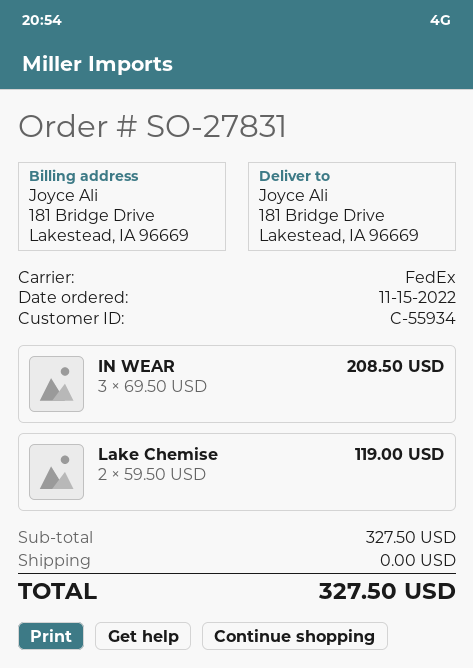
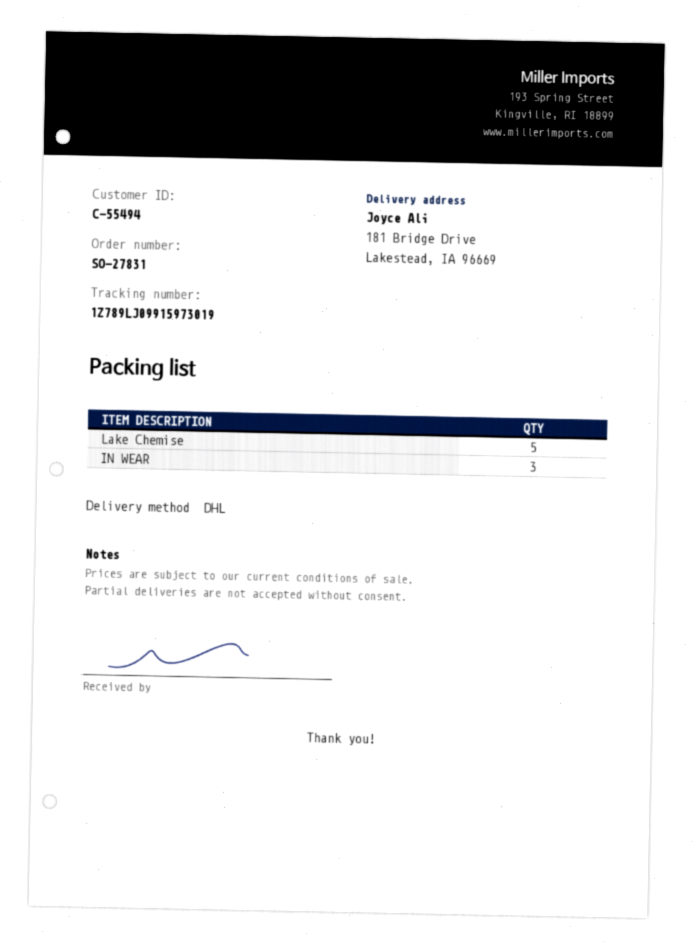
customer number: C-55934 -> C-55494
shipping method: FedEx -> DHL
Lake Chemise: 2 -> 5

